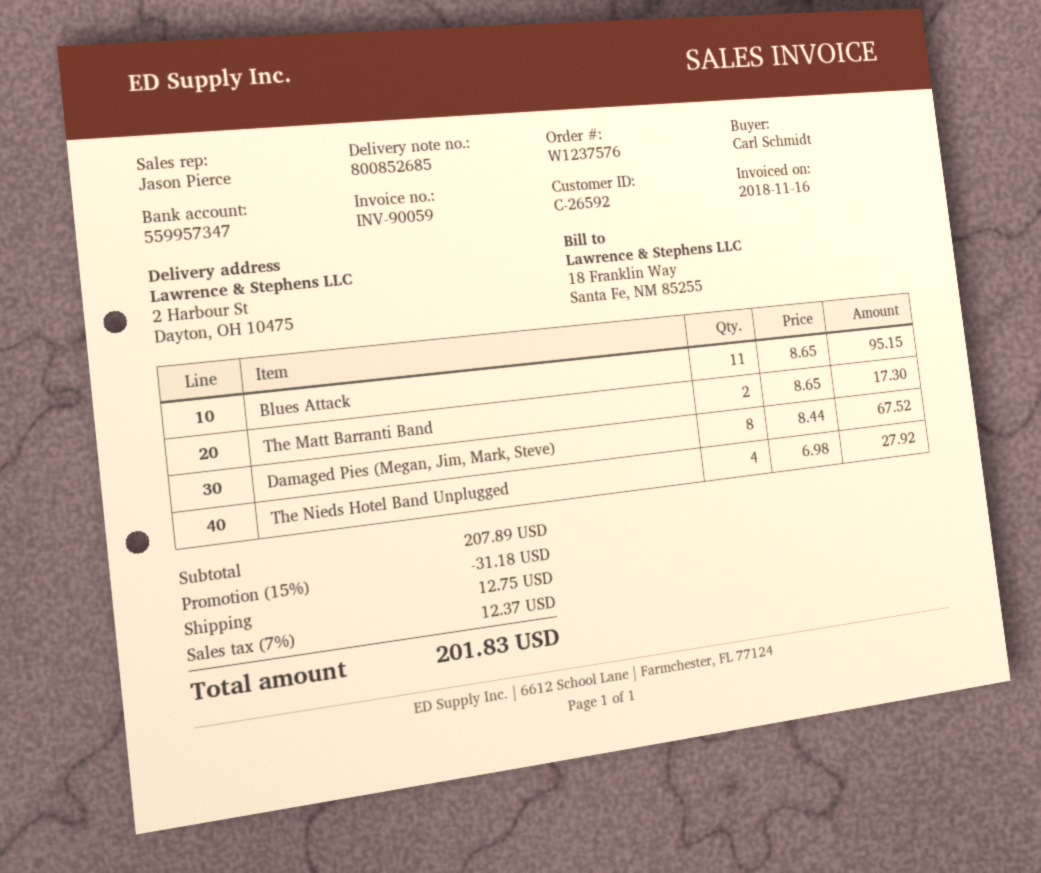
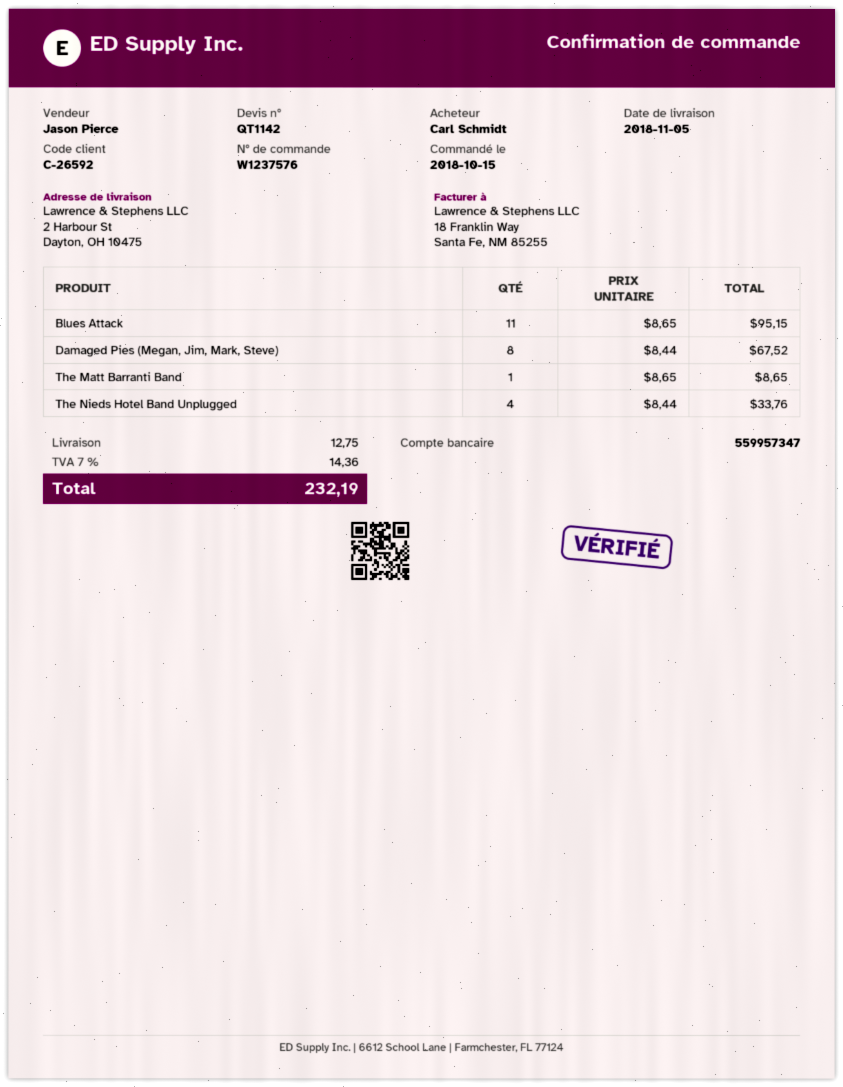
The Matt Barranti Band: 2 x 8.65 = 17.30 -> 1 x 8.65 = 8.65
The Nieds Hotel Band Unplugged: 4 x 6.98 = 27.92 -> 4 x 8.44 = 33.76
discount: 15% = 31.18 -> none
tax: 7% = 12.37 -> 7% = 14.36
total: 201.83 -> 232.19

